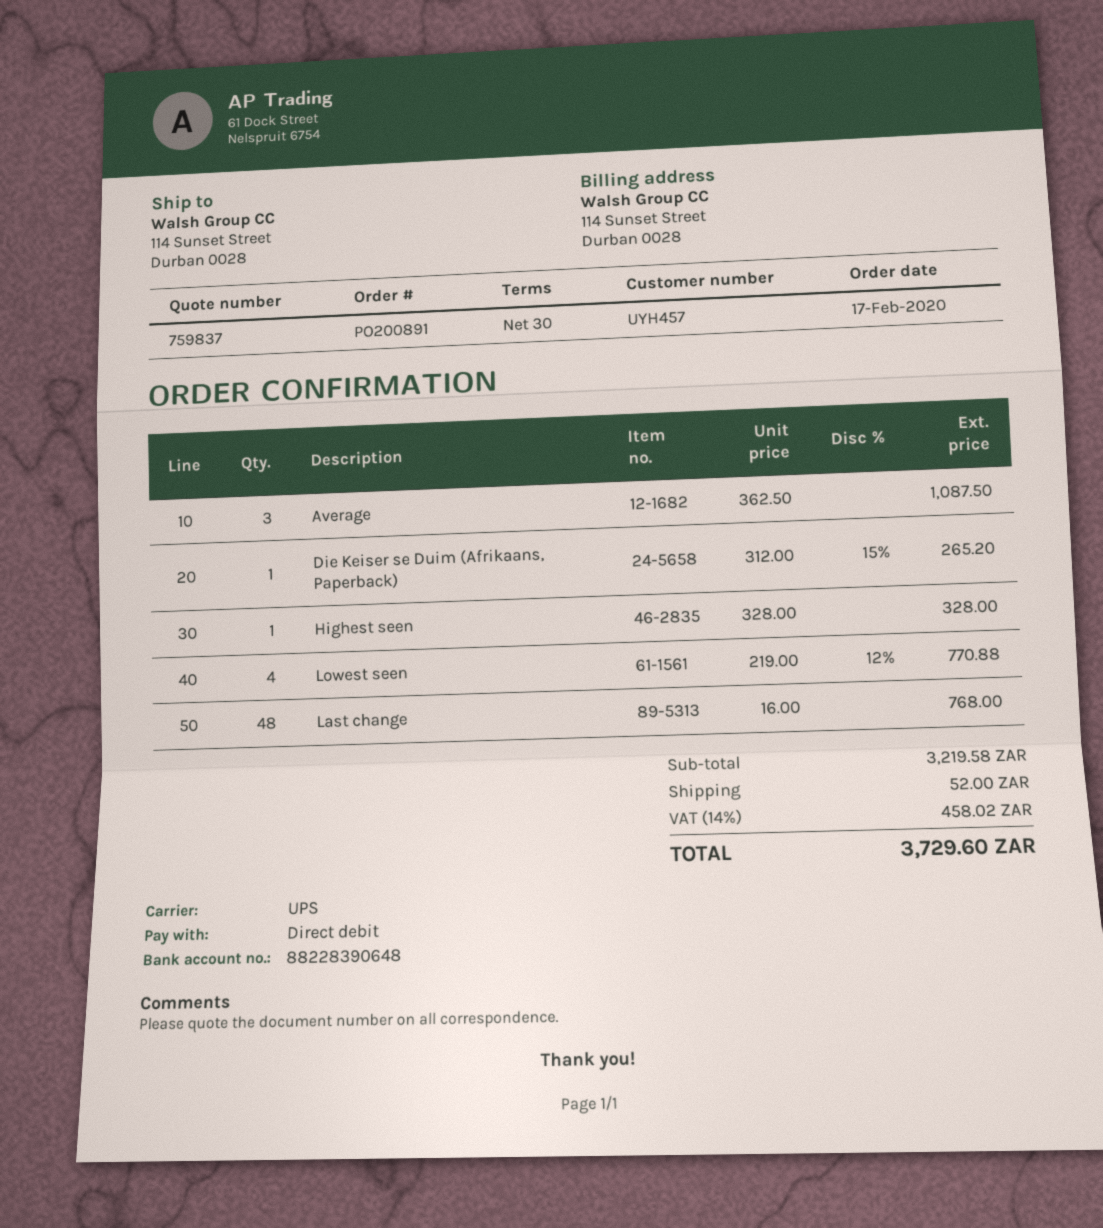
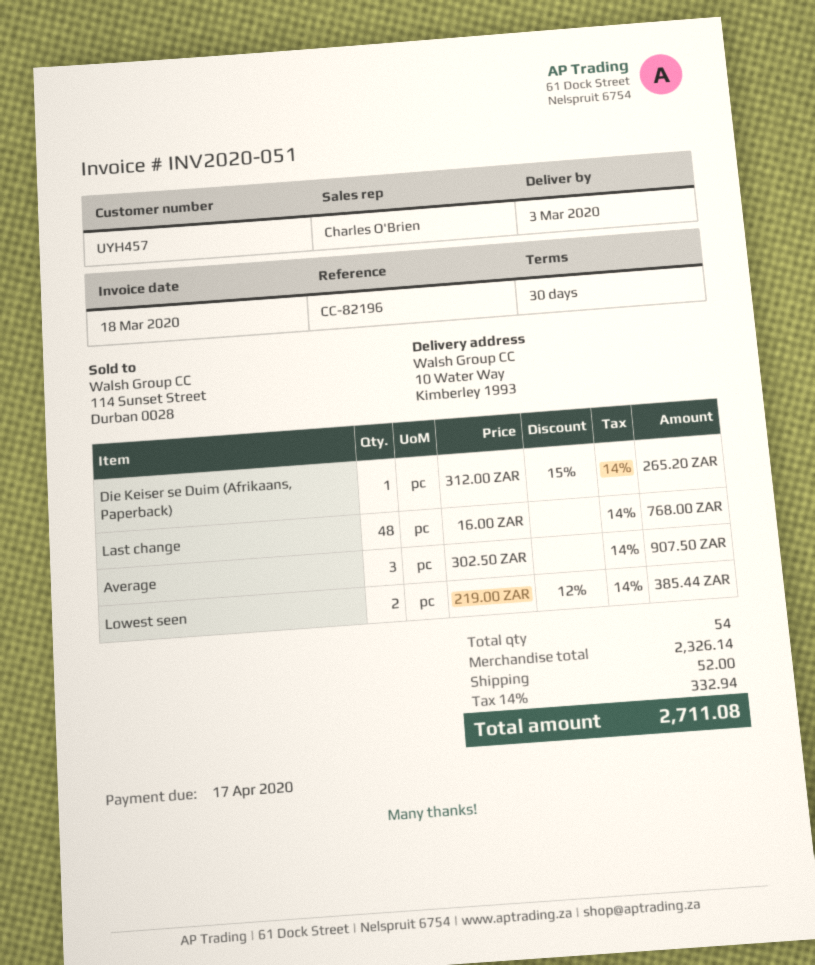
ship to: 114 Sunset Street, Durban 0028 -> 10 Water Way, Kimberley 1993
Average: 3 x 362.50 = 1087.50 -> 3 x 302.50 = 907.50
Highest seen: 1 x 328.00 = 328.00 -> none
Lowest seen: 4 x 219.00 - 12% = 770.88 -> 2 x 219.00 - 12% = 385.44
subtotal: 3219.58 -> 2326.14
tax: 14% = 458.02 -> 14% = 332.94
total: 3729.60 -> 2711.08

